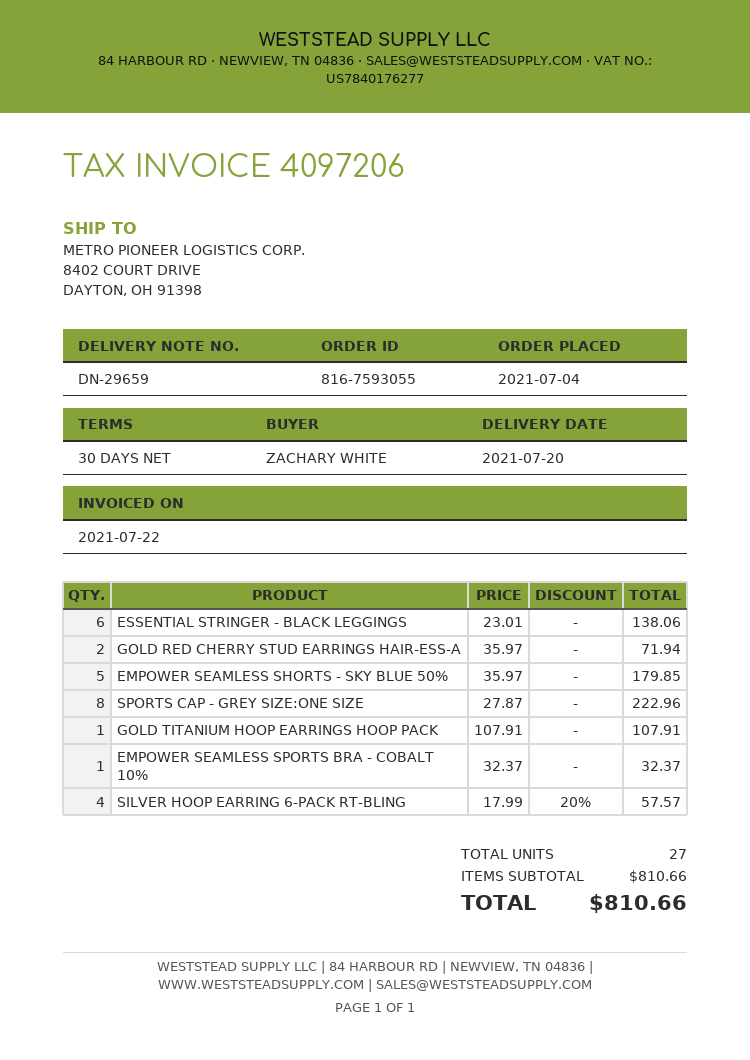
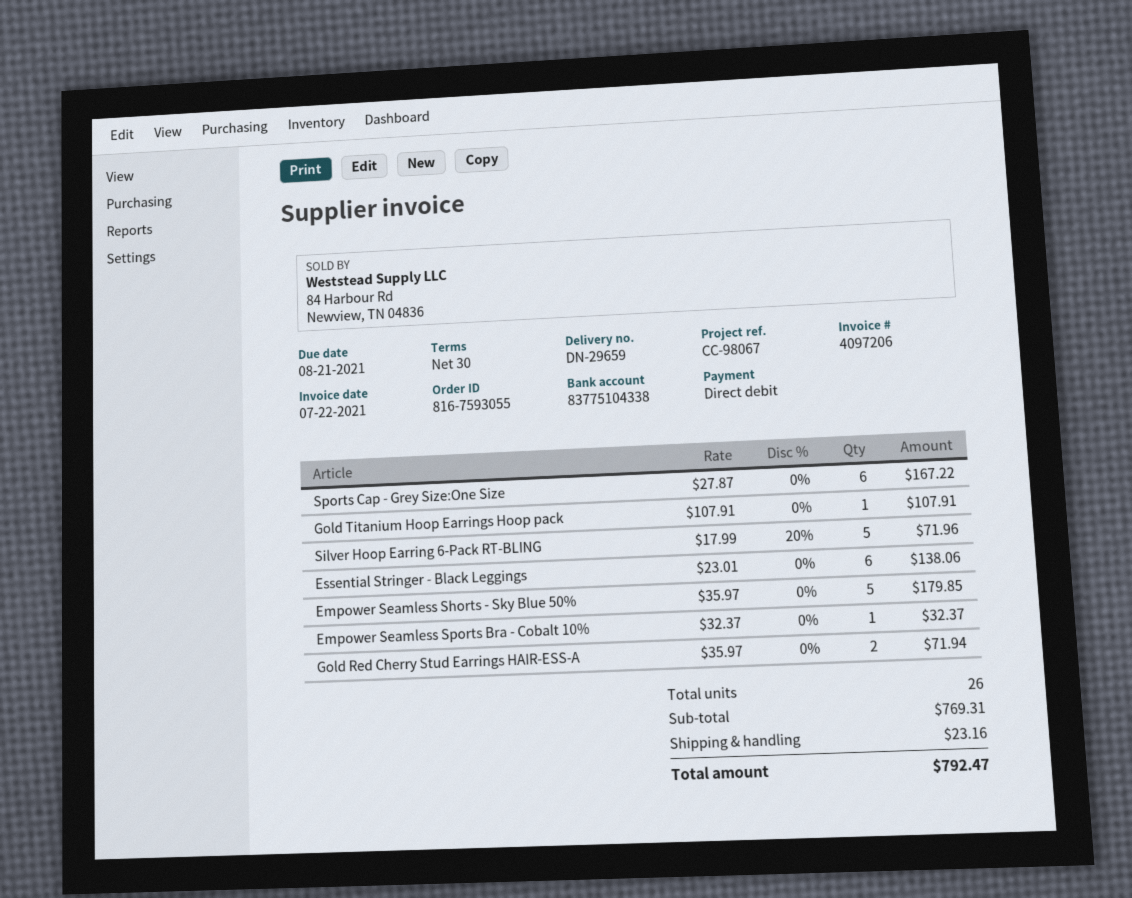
SPORTS CAP - GREY SIZE:ONE SIZE: 8 x 27.87 = 222.96 -> 6 x 27.87 = 167.22
SILVER HOOP EARRING 6-PACK RT-BLING: 4 x 17.99 - 20% = 57.57 -> 5 x 17.99 - 20% = 71.96
total quantity: 27 -> 26
subtotal: 810.66 -> 769.31
shipping: none -> 23.16
total: 810.66 -> 792.47

